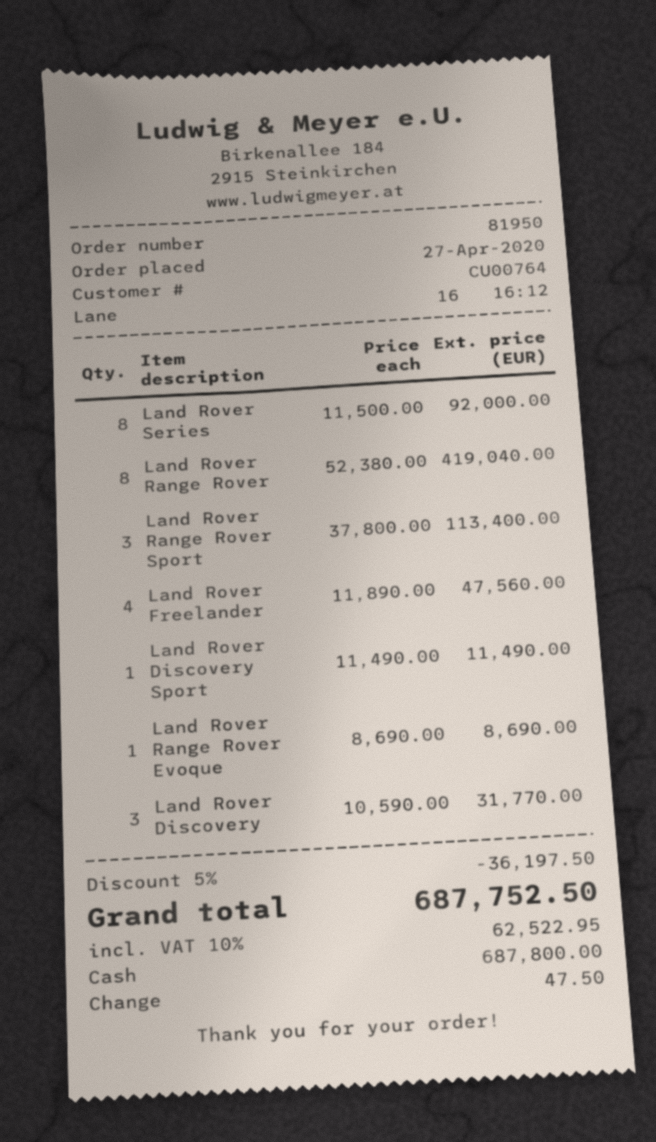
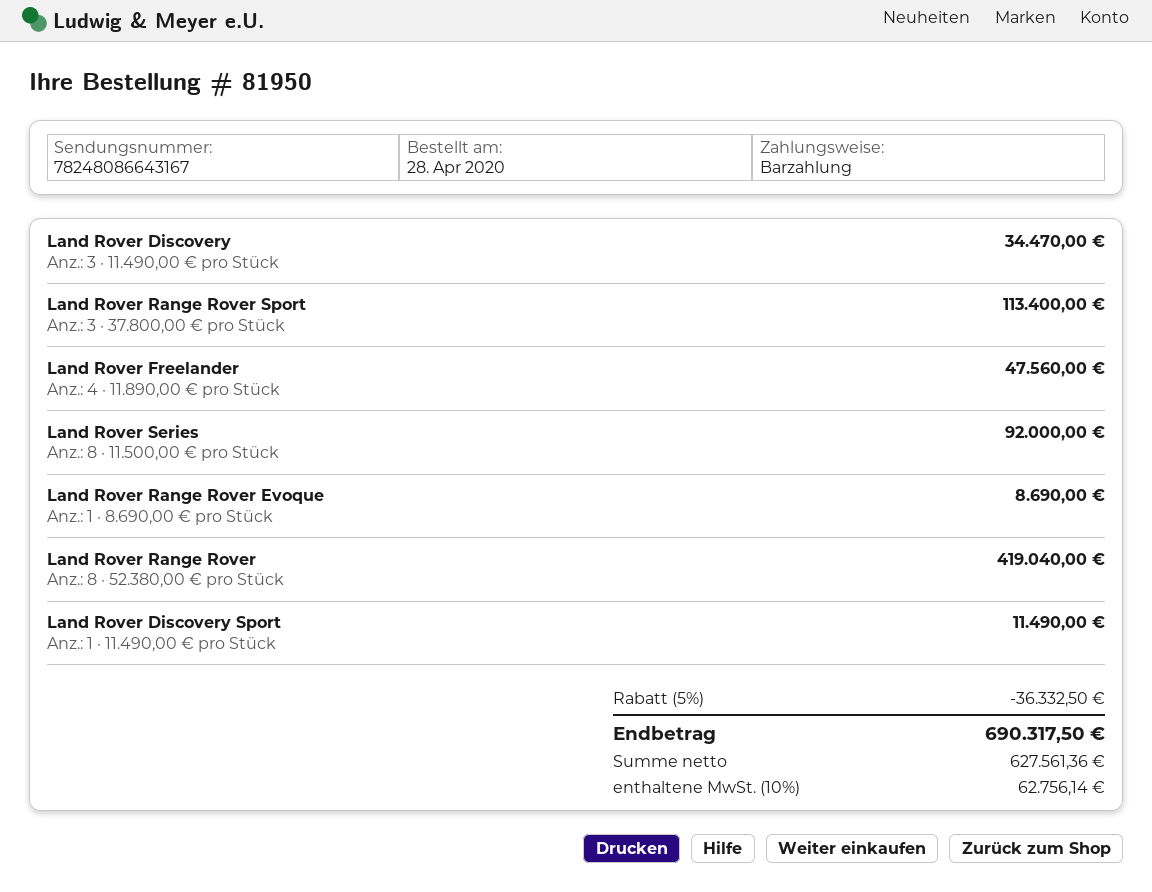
order date: 2020-04-27 -> 2020-04-28
Land Rover Discovery: 3 x 10590.00 = 31770.00 -> 3 x 11490.00 = 34470.00
discount: 5% = 36197.50 -> 5% = 36332.50
tax: 10% = 62522.95 -> 10% = 62756.14
total: 687752.50 -> 690317.50

